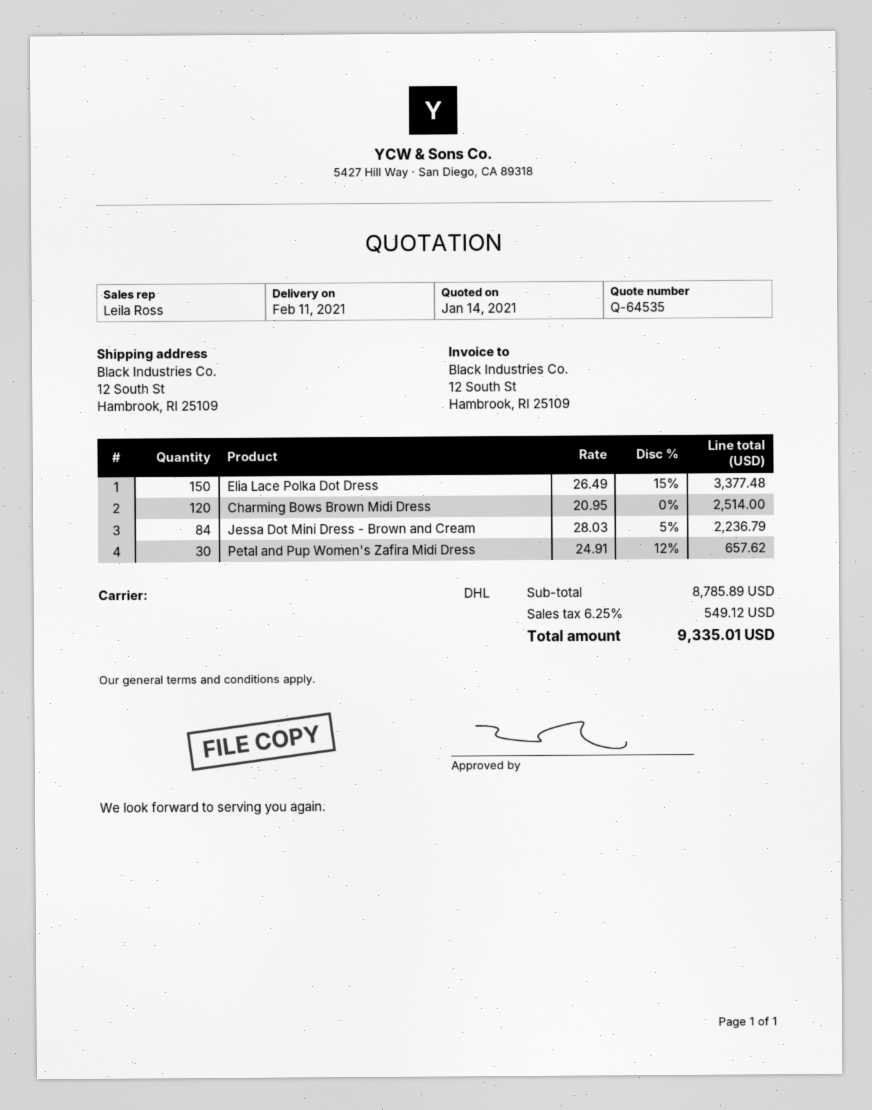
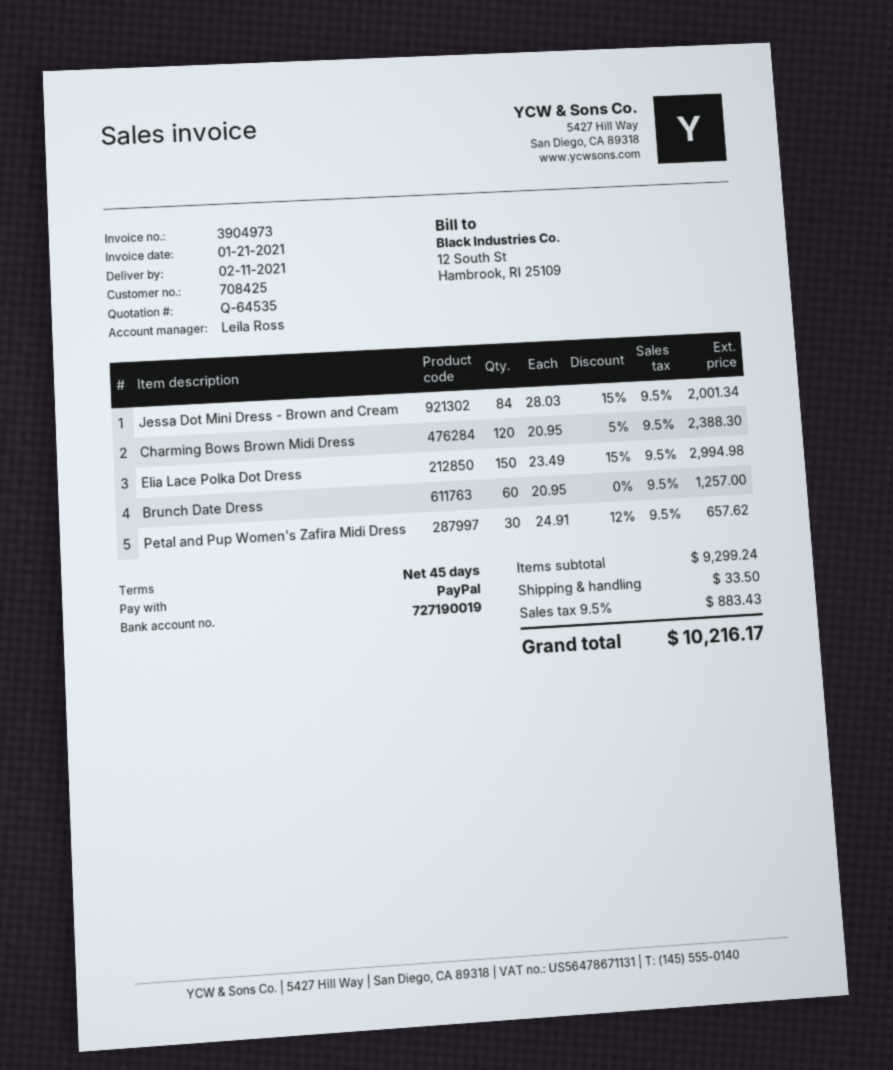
Elia Lace Polka Dot Dress: 150 x 26.49 - 15% = 3377.48 -> 150 x 23.49 - 15% = 2994.98
Charming Bows Brown Midi Dress: 120 x 20.95 = 2514.00 -> 120 x 20.95 - 5% = 2388.30
Jessa Dot Mini Dress - Brown and Cream: 84 x 28.03 - 5% = 2236.79 -> 84 x 28.03 - 15% = 2001.34
Brunch Date Dress: none -> 60 x 20.95 = 1257.00
subtotal: 8785.89 -> 9299.24
shipping: none -> 33.50
tax: 6.25% = 549.12 -> 9.5% = 883.43
total: 9335.01 -> 10216.17

